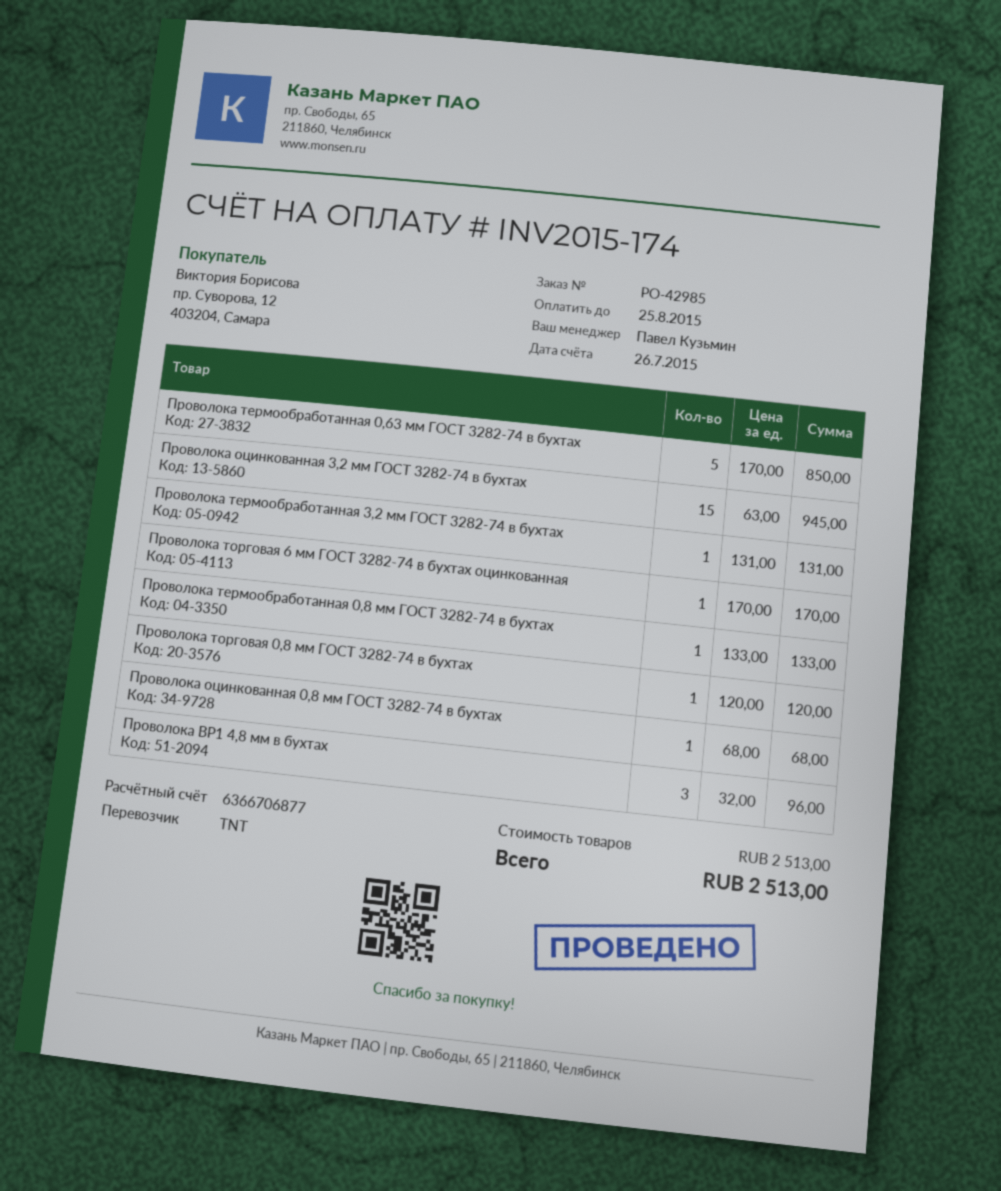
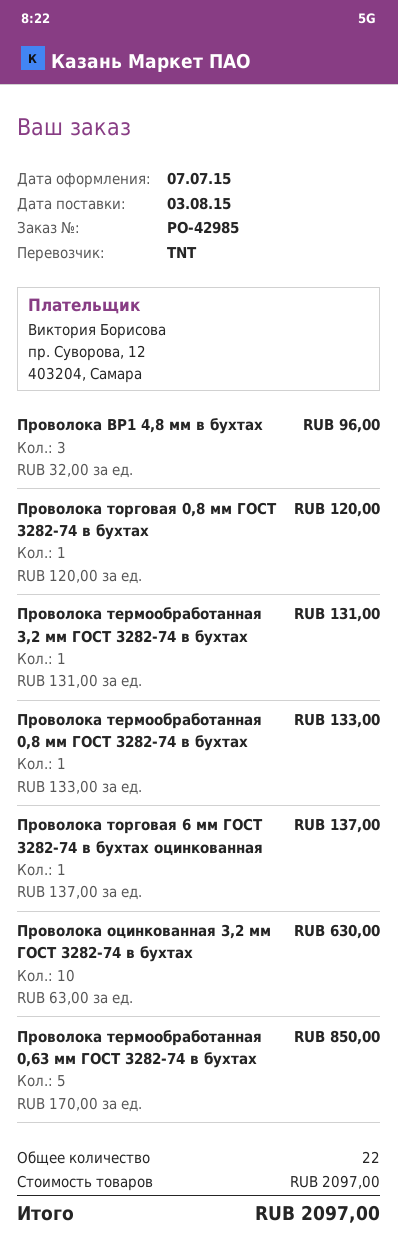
Проволока оцинкованная 3,2 мм ГОСТ 3282-74 в бухтах: 15 x 63.00 = 945.00 -> 10 x 63.00 = 630.00
Проволока торговая 6 мм ГОСТ 3282-74 в бухтах оцинкованная: 1 x 170.00 = 170.00 -> 1 x 137.00 = 137.00
Проволока оцинкованная 0,8 мм ГОСТ 3282-74 в бухтах: 1 x 68.00 = 68.00 -> none
subtotal: 2513.00 -> 2097.00
total: 2513.00 -> 2097.00

